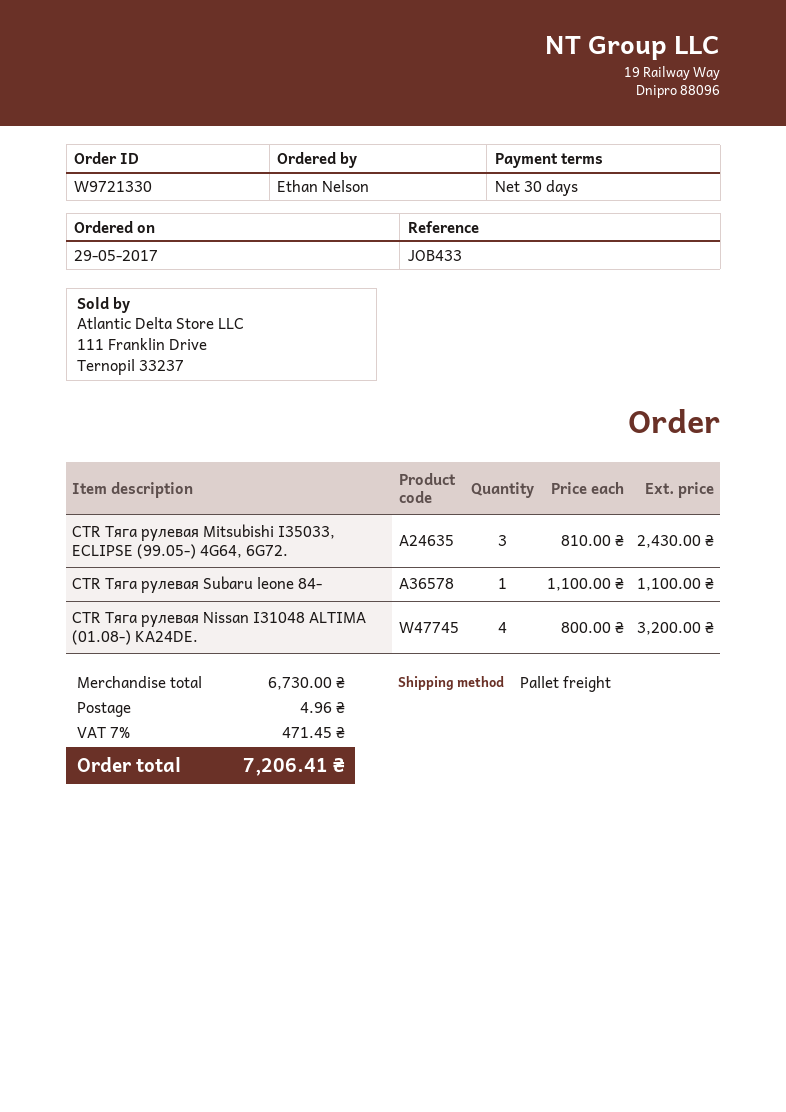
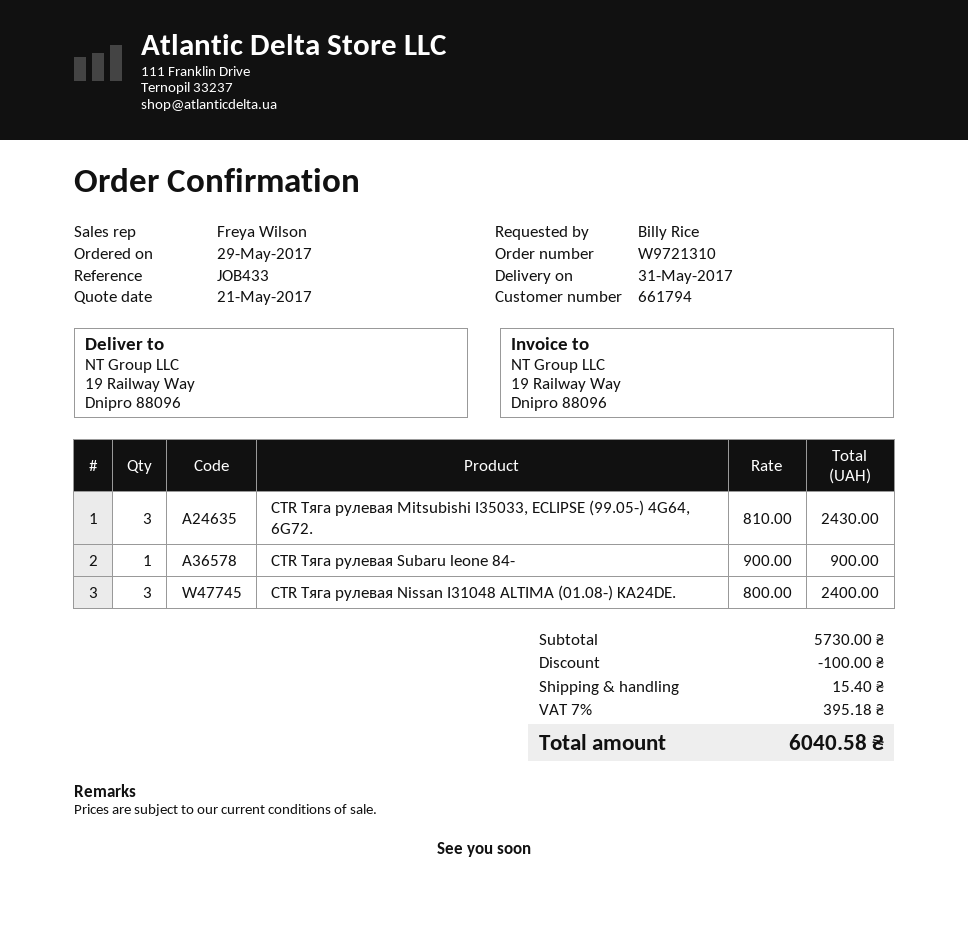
order number: W9721330 -> W9721310
ordered by: Ethan Nelson -> Billy Rice
CTR Тяга рулевая Subaru leone 84-: 1 x 1100.00 = 1100.00 -> 1 x 900.00 = 900.00
CTR Тяга рулевая Nissan I31048 ALTIMA (01.08-) KA24DE.: 4 x 800.00 = 3200.00 -> 3 x 800.00 = 2400.00
subtotal: 6730.00 -> 5730.00
discount: none -> 100.00
shipping: 4.96 -> 15.40
tax: 7% = 471.45 -> 7% = 395.18
total: 7206.41 -> 6040.58

